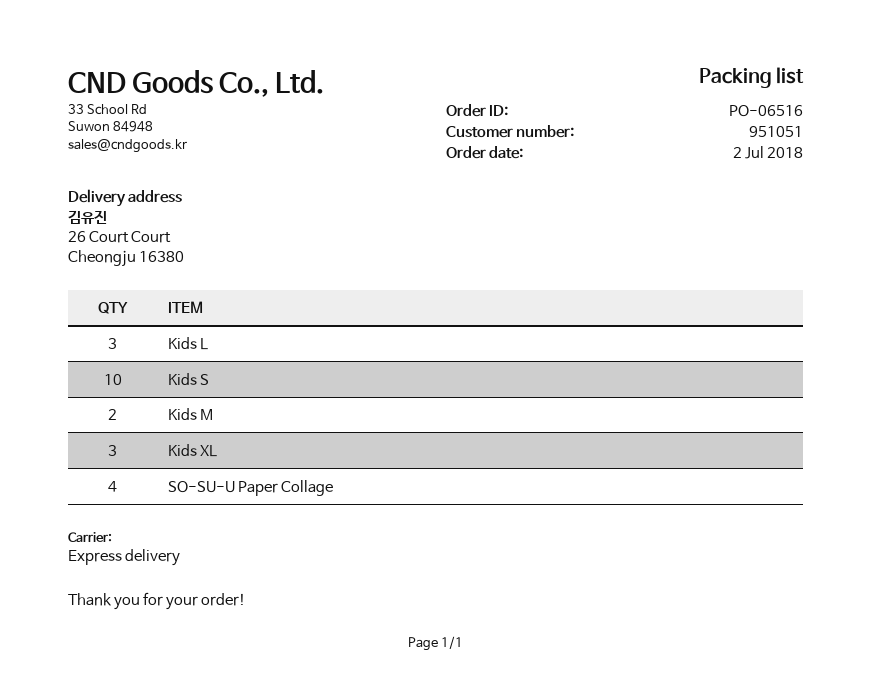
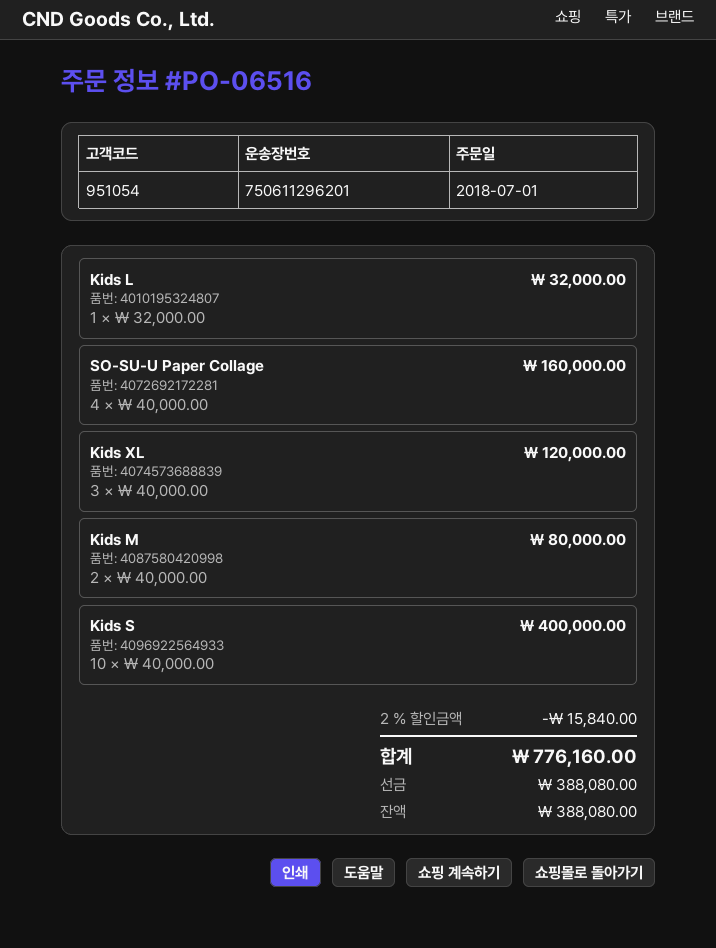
order date: 2018-07-02 -> 2018-07-01
customer number: 951051 -> 951054
Kids L: 3 -> 1

